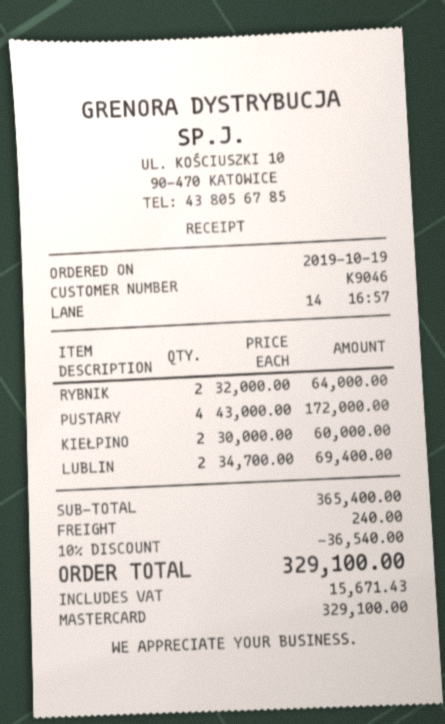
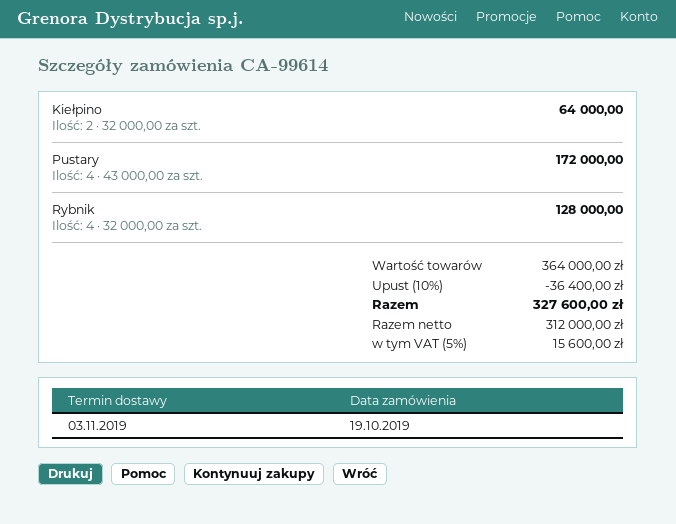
RYBNIK: 2 x 32000.00 = 64000.00 -> 4 x 32000.00 = 128000.00
KIEŁPINO: 2 x 30000.00 = 60000.00 -> 2 x 32000.00 = 64000.00
LUBLIN: 2 x 34700.00 = 69400.00 -> none
subtotal: 365400.00 -> 364000.00
discount: 10% = 36540.00 -> 10% = 36400.00
shipping: 240.00 -> none
tax: 15671.43 -> 15600.00
total: 329100.00 -> 327600.00

